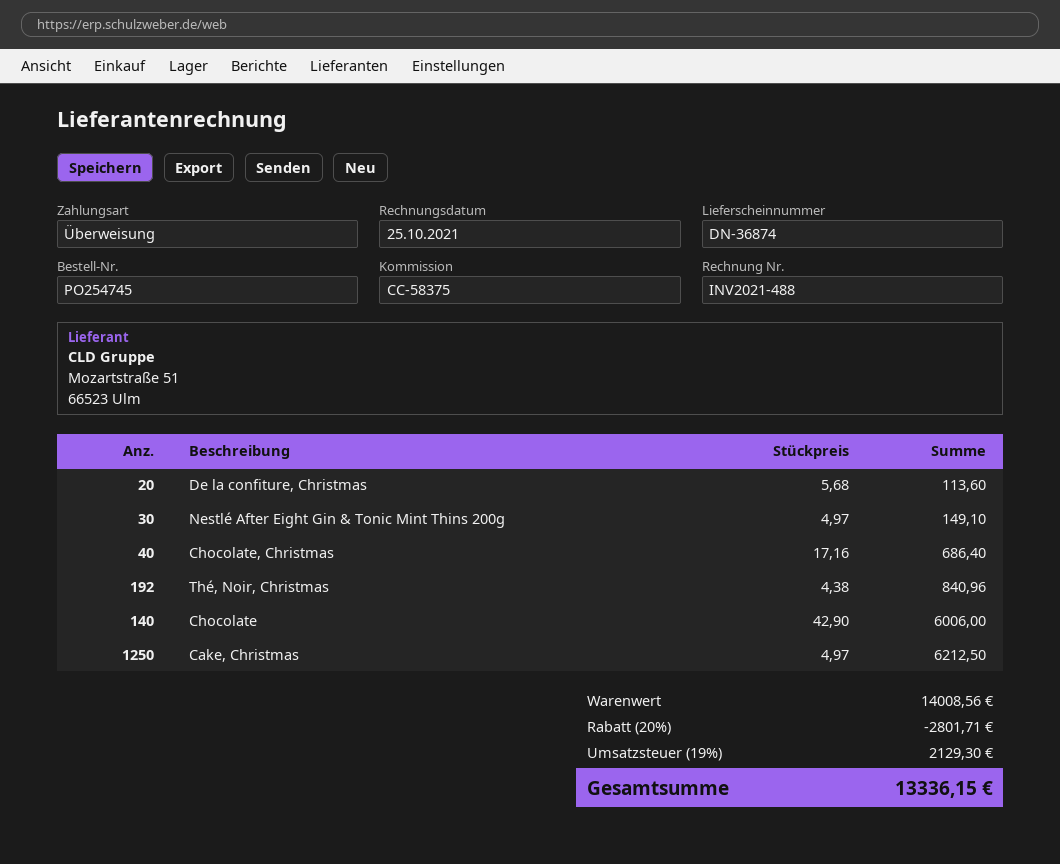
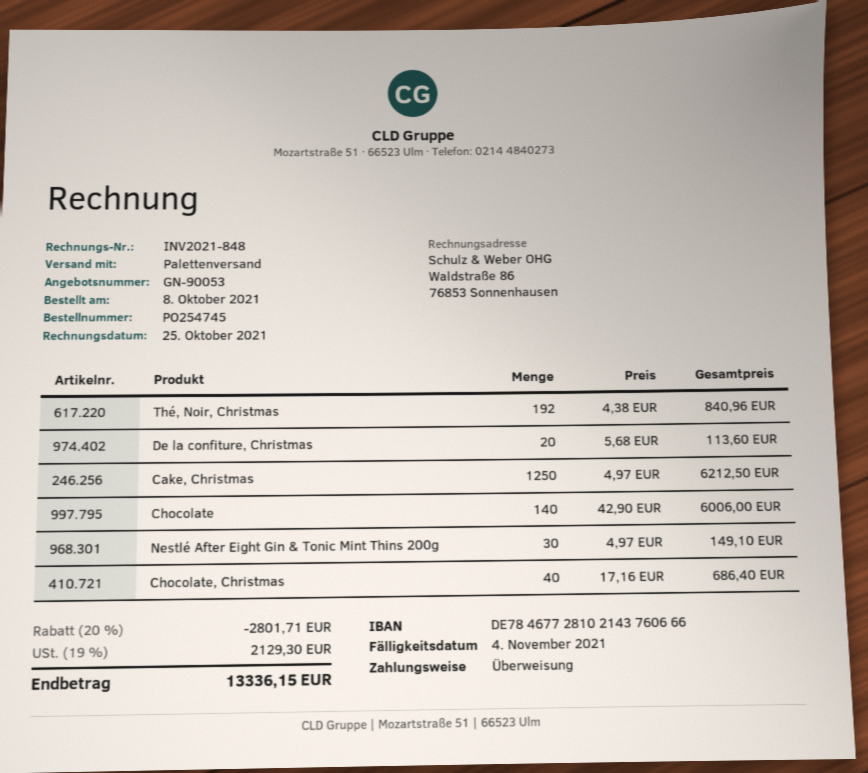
invoice number: INV2021-488 -> INV2021-848

